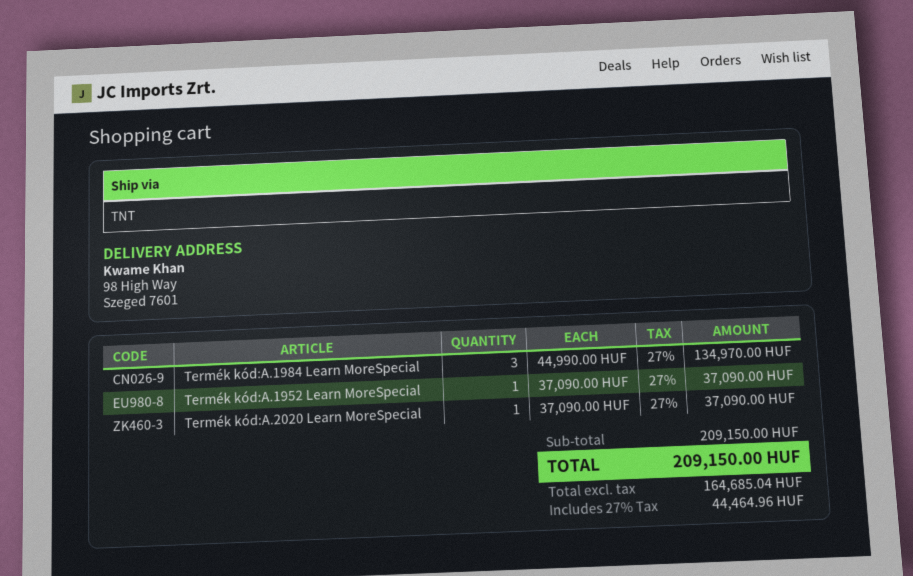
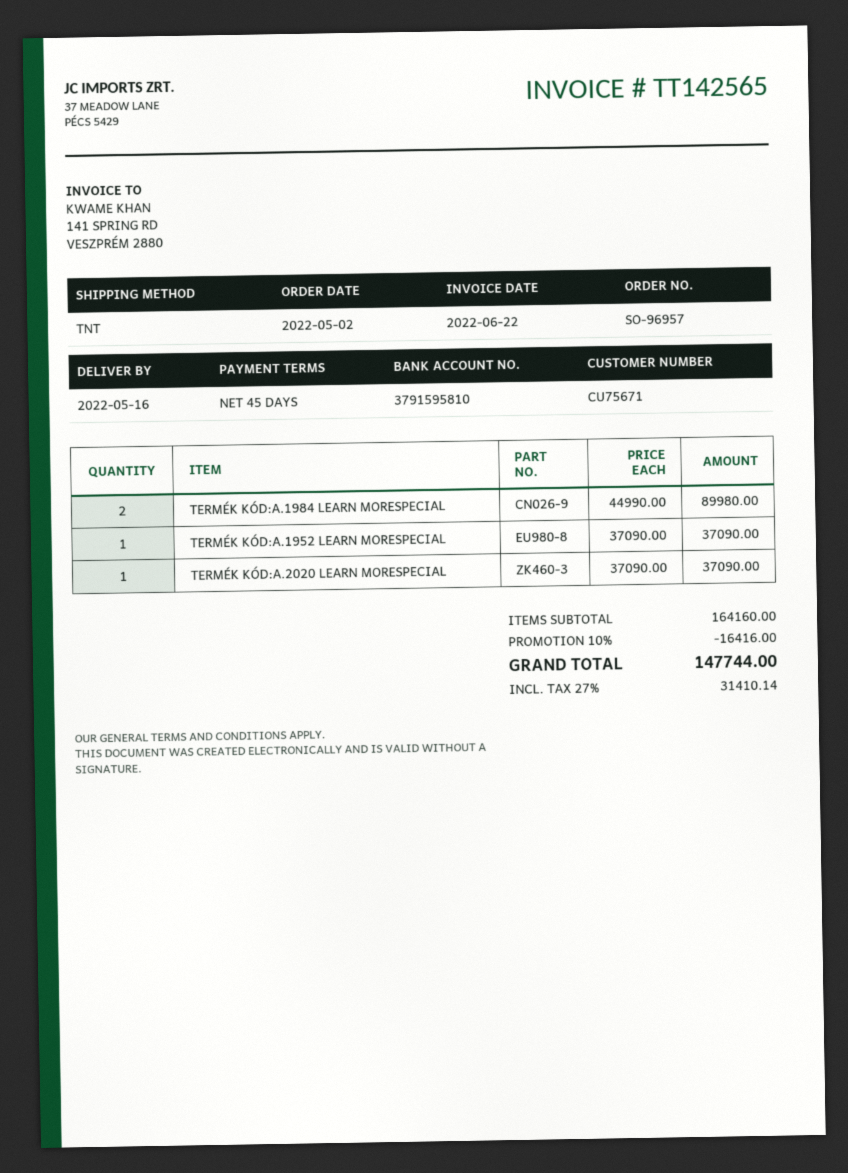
Termék kód:A.1984 Learn MoreSpecial: 3 x 44990.00 = 134970.00 -> 2 x 44990.00 = 89980.00
subtotal: 209150.00 -> 164160.00
discount: none -> 10% = 16416.00
tax: 27% = 44464.96 -> 27% = 31410.14
total: 209150.00 -> 147744.00

